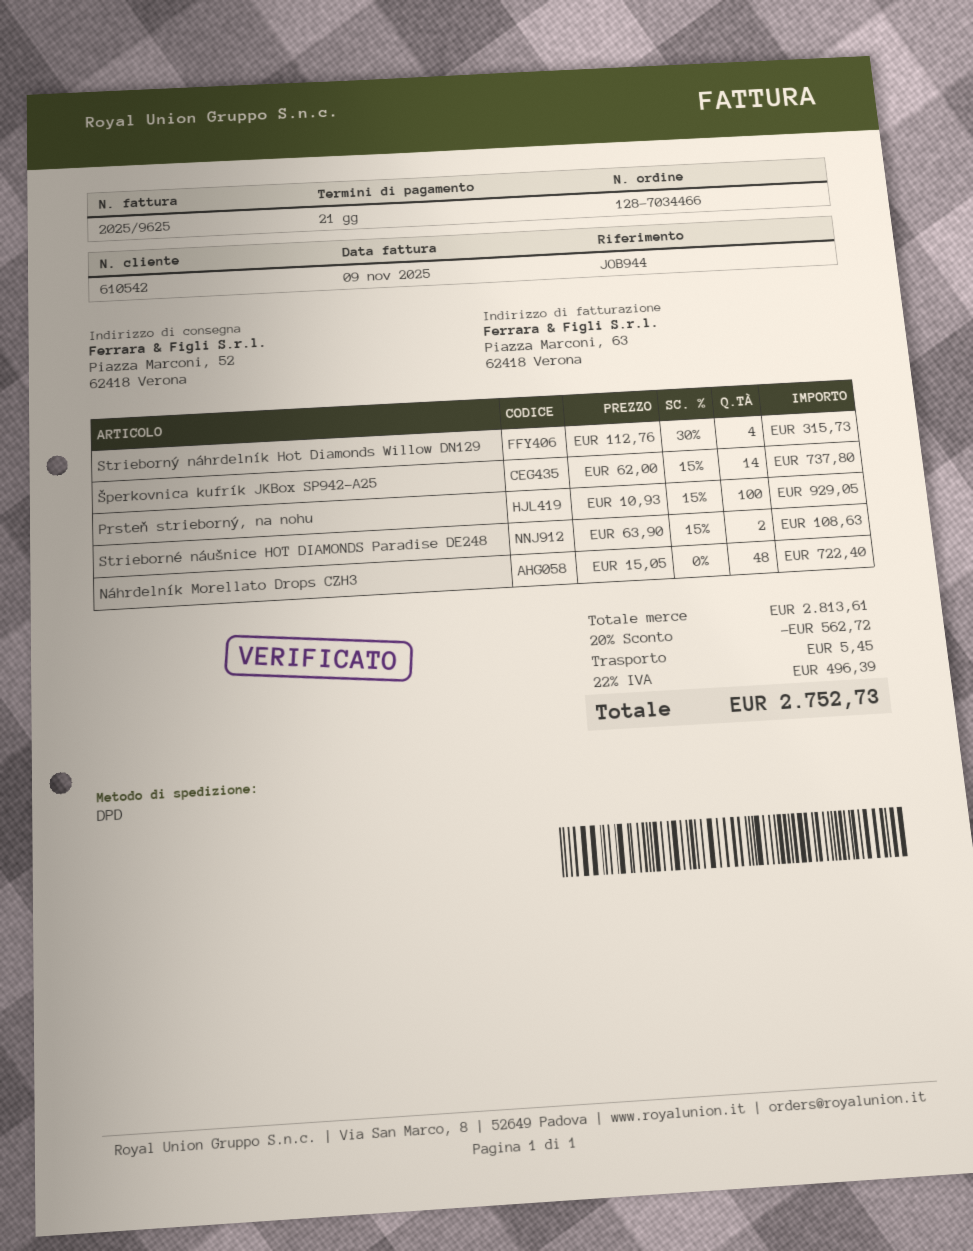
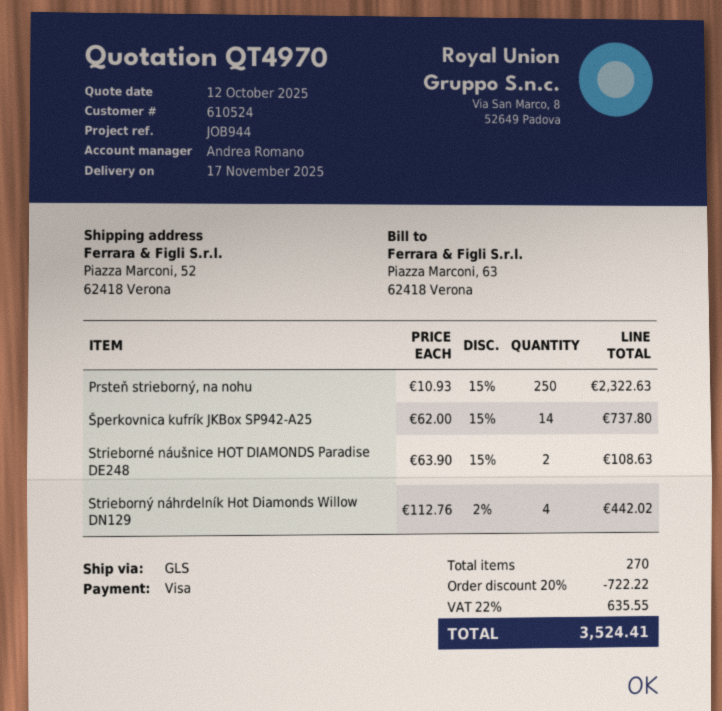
customer number: 610542 -> 610524
shipping method: DPD -> GLS
Strieborný náhrdelník Hot Diamonds Willow DN129: 4 x 112.76 - 30% = 315.73 -> 4 x 112.76 - 2% = 442.02
Prsteň strieborný, na nohu: 100 x 10.93 - 15% = 929.05 -> 250 x 10.93 - 15% = 2322.63
Náhrdelník Morellato Drops CZH3: 48 x 15.05 = 722.40 -> none
discount: 20% = 562.72 -> 20% = 722.22
shipping: 5.45 -> none
tax: 22% = 496.39 -> 22% = 635.55
total: 2752.73 -> 3524.41

